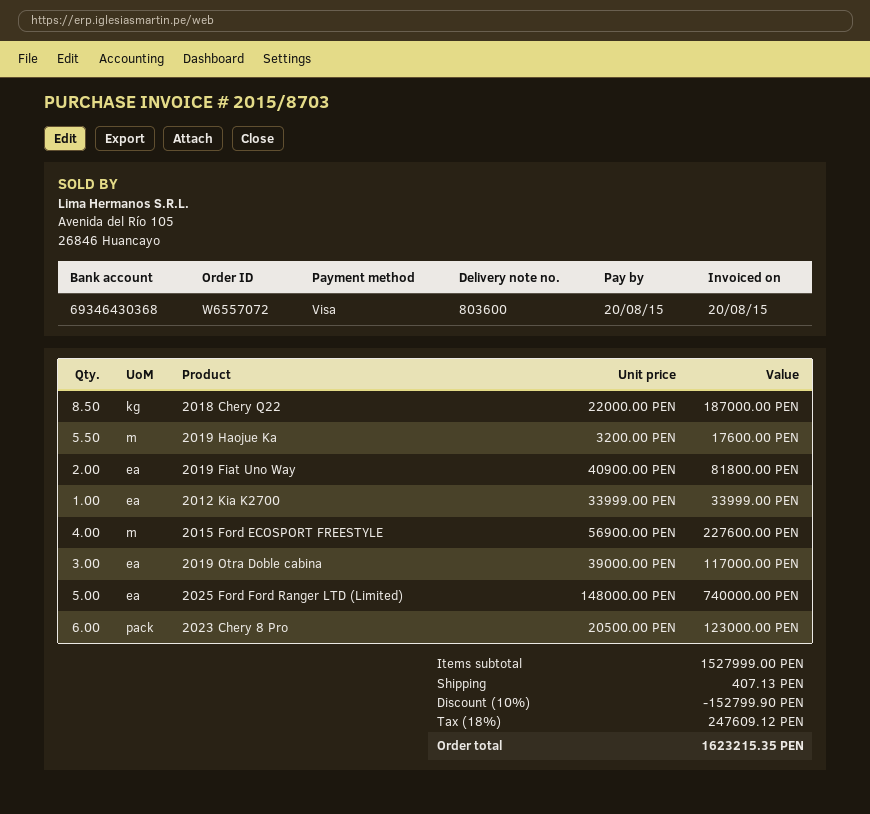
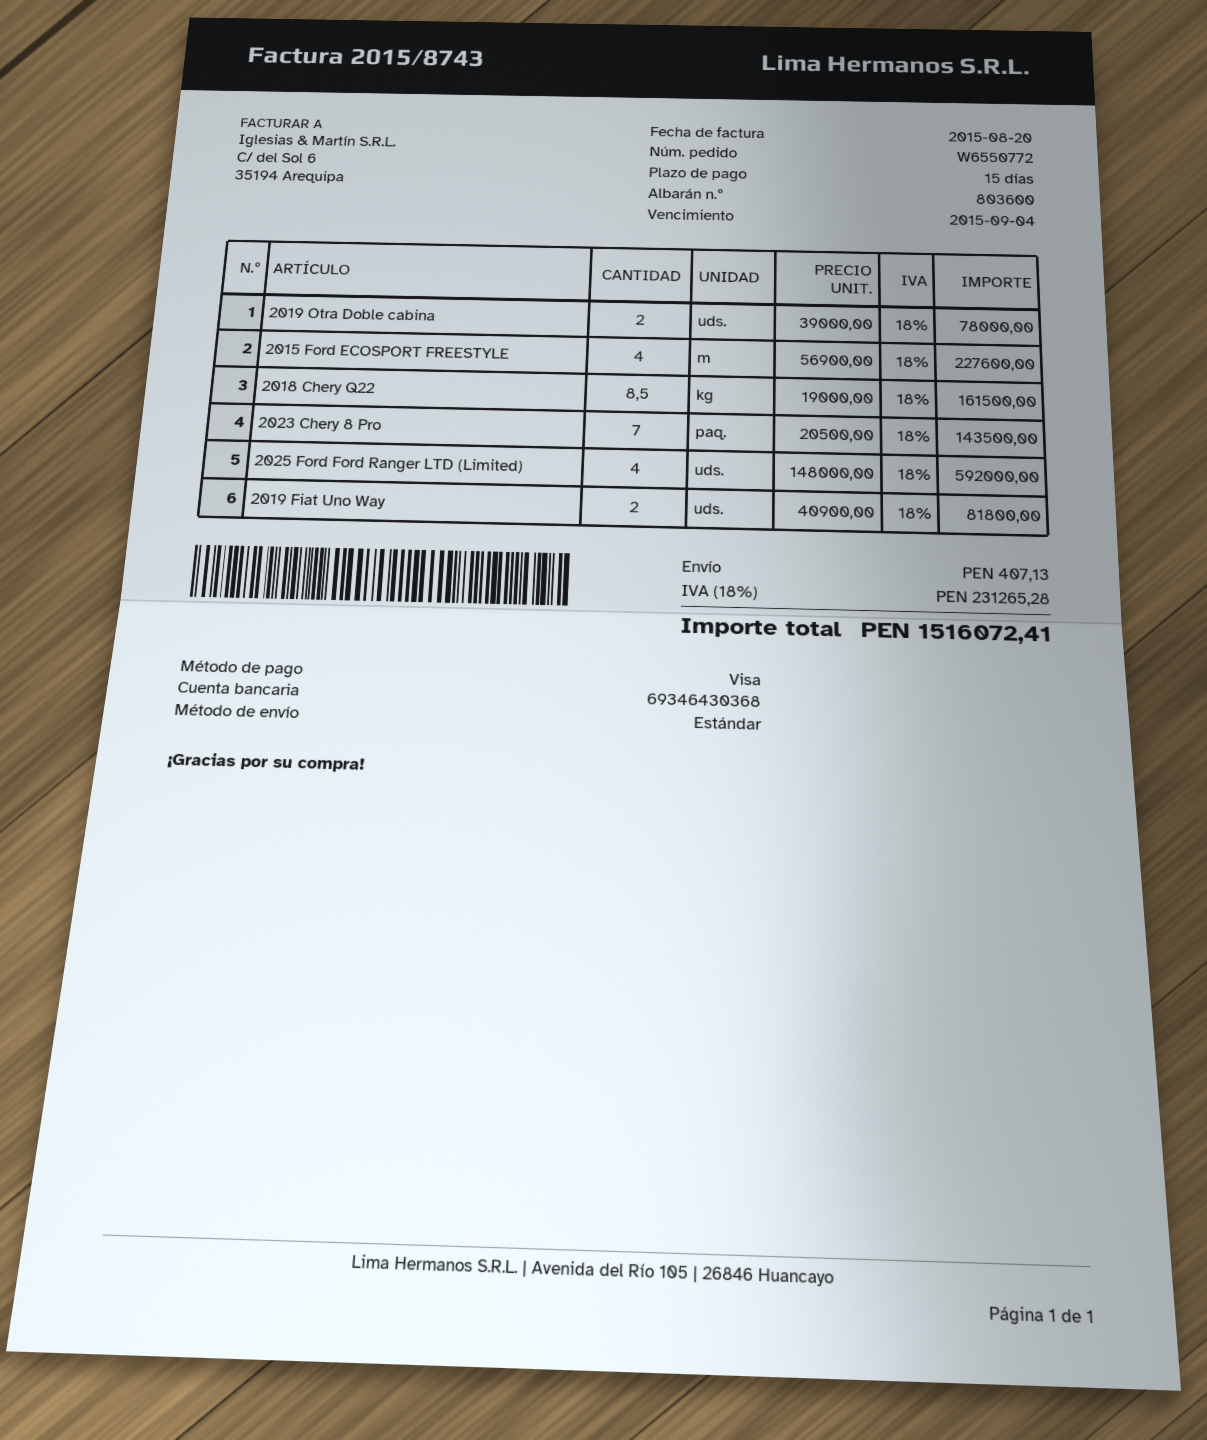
order number: W6557072 -> W6550772
invoice number: 2015/8703 -> 2015/8743
due date: 2015-08-20 -> 2015-09-04
2018 Chery Q22: 8.5 x 22000.00 = 187000.00 -> 8.5 x 19000.00 = 161500.00
2019 Haojue Ka: 5.5 x 3200.00 = 17600.00 -> none
2012 Kia K2700: 1 x 33999.00 = 33999.00 -> none
2019 Otra Doble cabina: 3 x 39000.00 = 117000.00 -> 2 x 39000.00 = 78000.00
2025 Ford Ford Ranger LTD (Limited): 5 x 148000.00 = 740000.00 -> 4 x 148000.00 = 592000.00
2023 Chery 8 Pro: 6 x 20500.00 = 123000.00 -> 7 x 20500.00 = 143500.00
discount: 10% = 152799.90 -> none
tax: 18% = 247609.12 -> 18% = 231265.28
total: 1623215.35 -> 1516072.41

